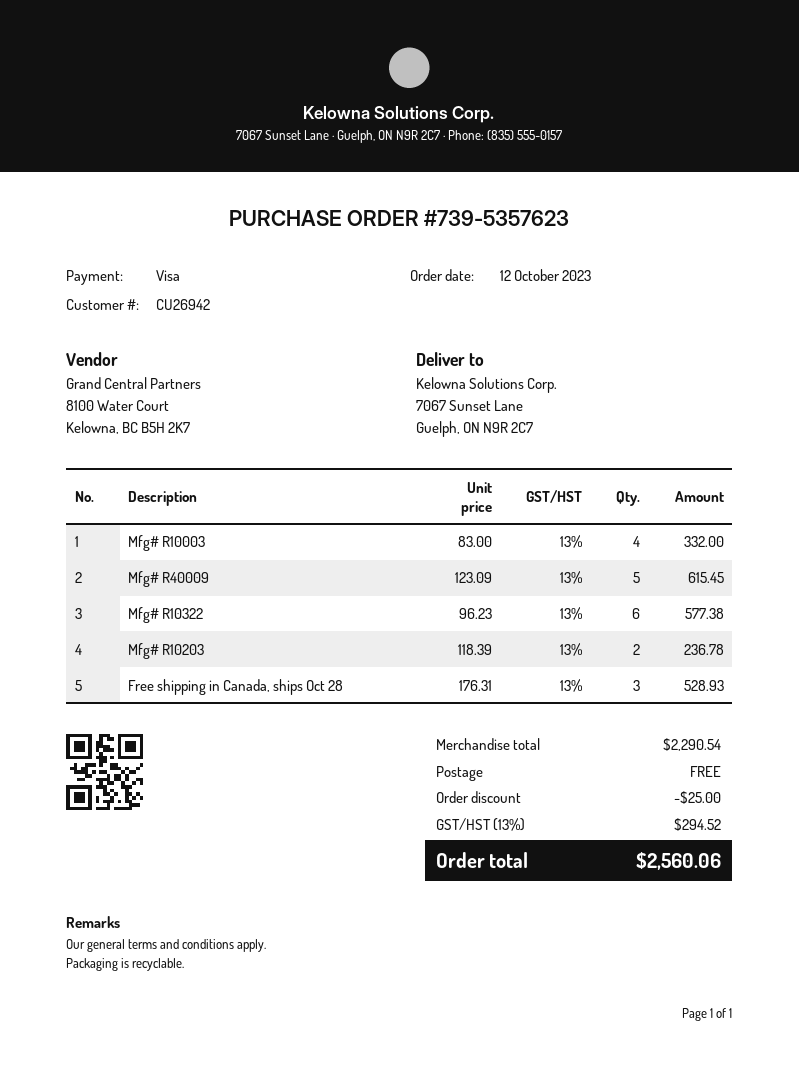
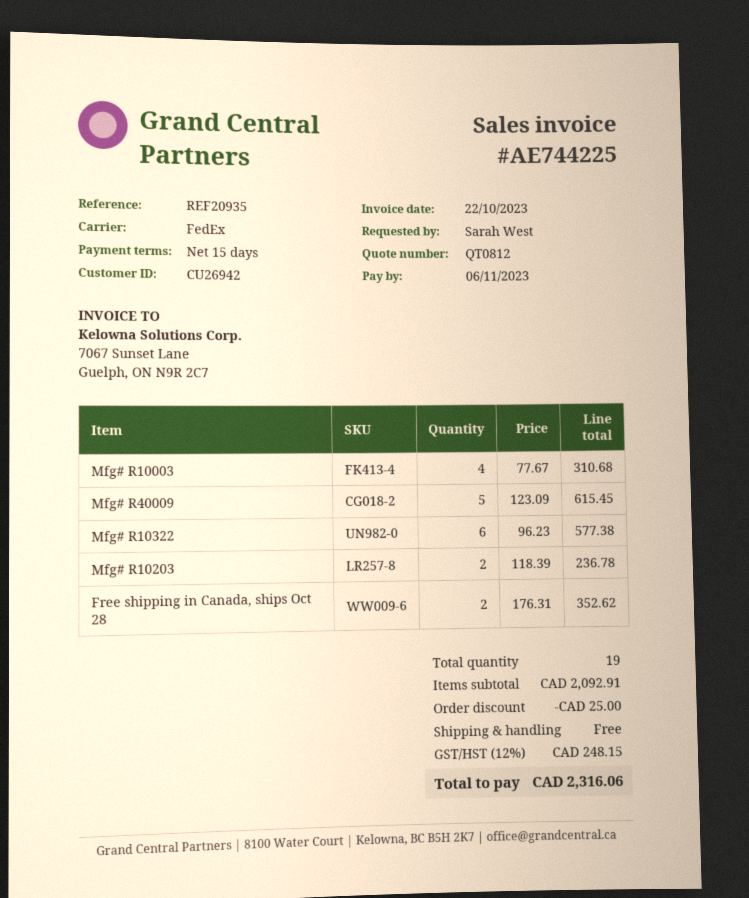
Mfg# R10003: 4 x 83.00 = 332.00 -> 4 x 77.67 = 310.68
Free shipping in Canada, ships Oct 28: 3 x 176.31 = 528.93 -> 2 x 176.31 = 352.62
subtotal: 2290.54 -> 2092.91
tax: 13% = 294.52 -> 12% = 248.15
total: 2560.06 -> 2316.06

